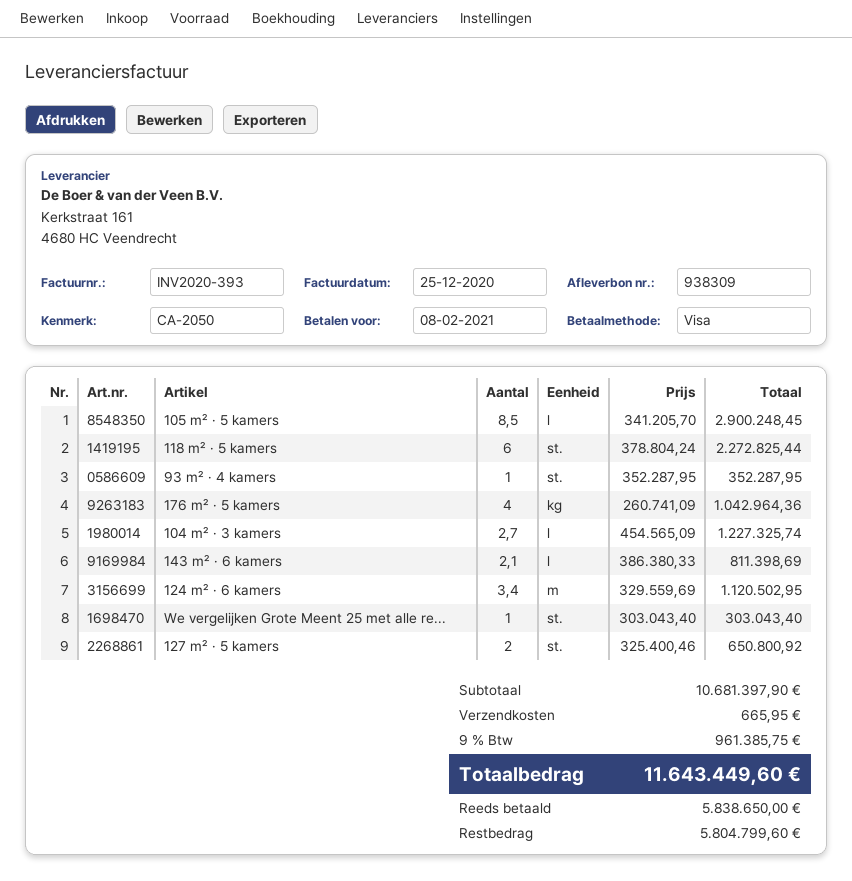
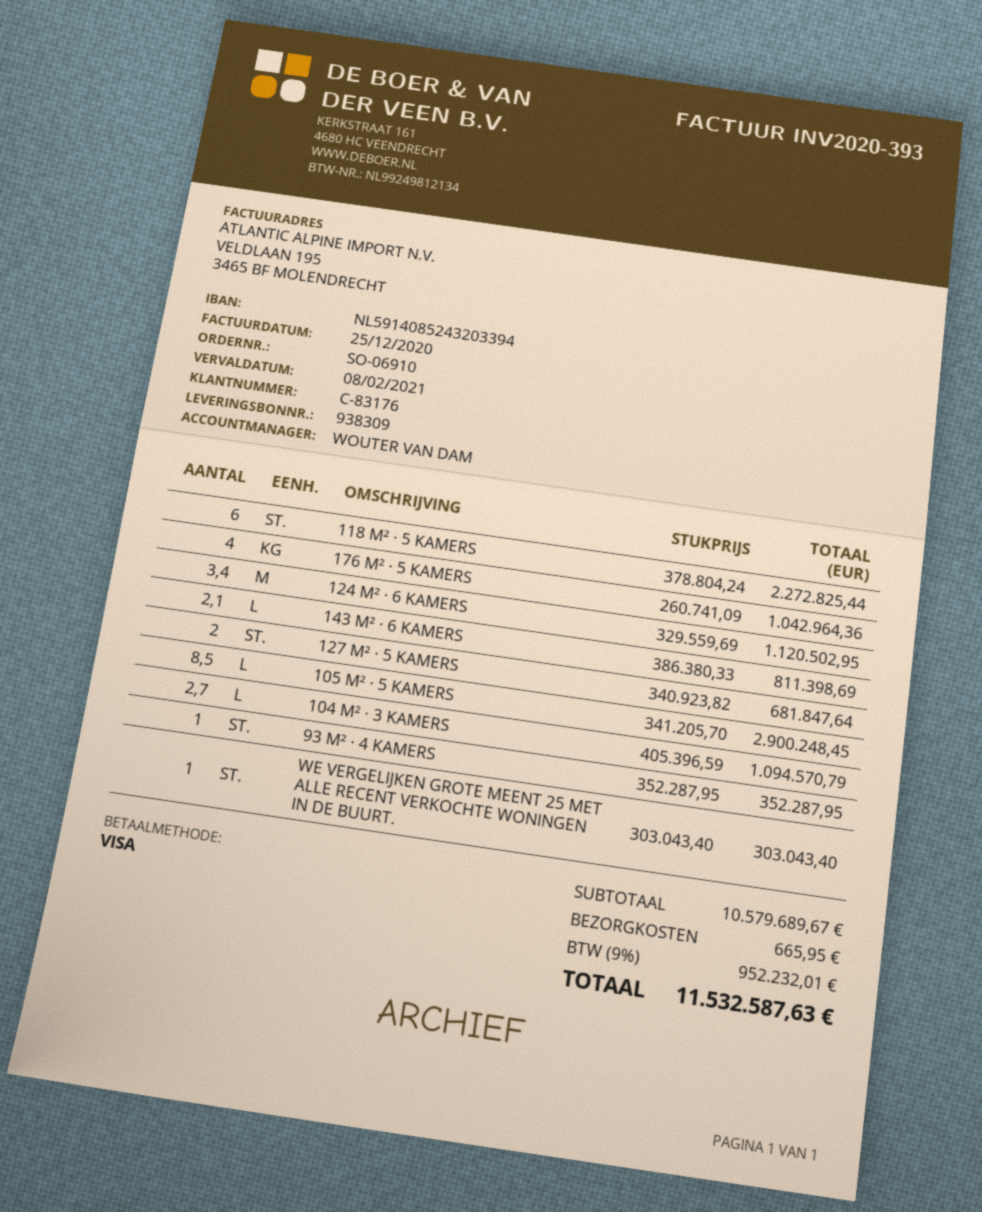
104 m² · 3 kamers: 2.7 x 454565.09 = 1227325.74 -> 2.7 x 405396.59 = 1094570.79
127 m² · 5 kamers: 2 x 325400.46 = 650800.92 -> 2 x 340923.82 = 681847.64
subtotal: 10681397.90 -> 10579689.67
tax: 9% = 961385.75 -> 9% = 952232.01
total: 11643449.60 -> 11532587.63

